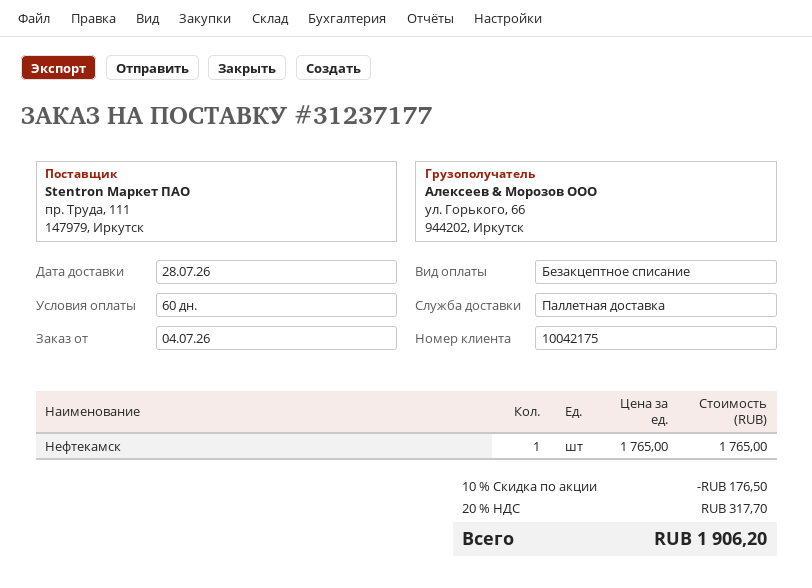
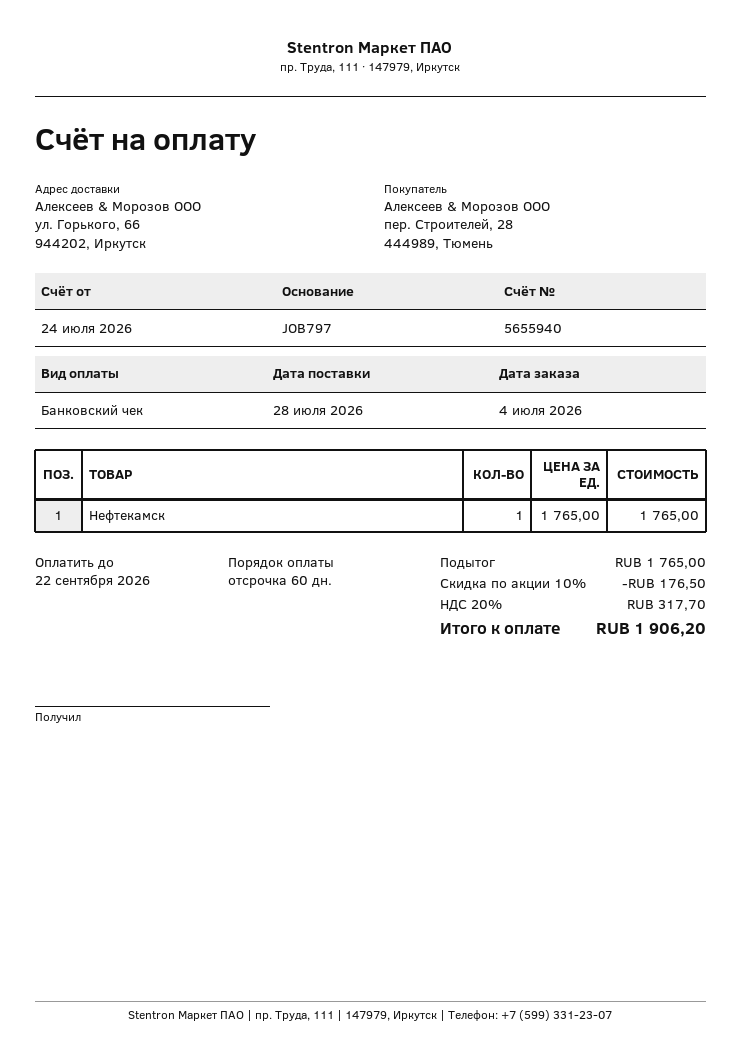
payment method: direct debit -> cheque

